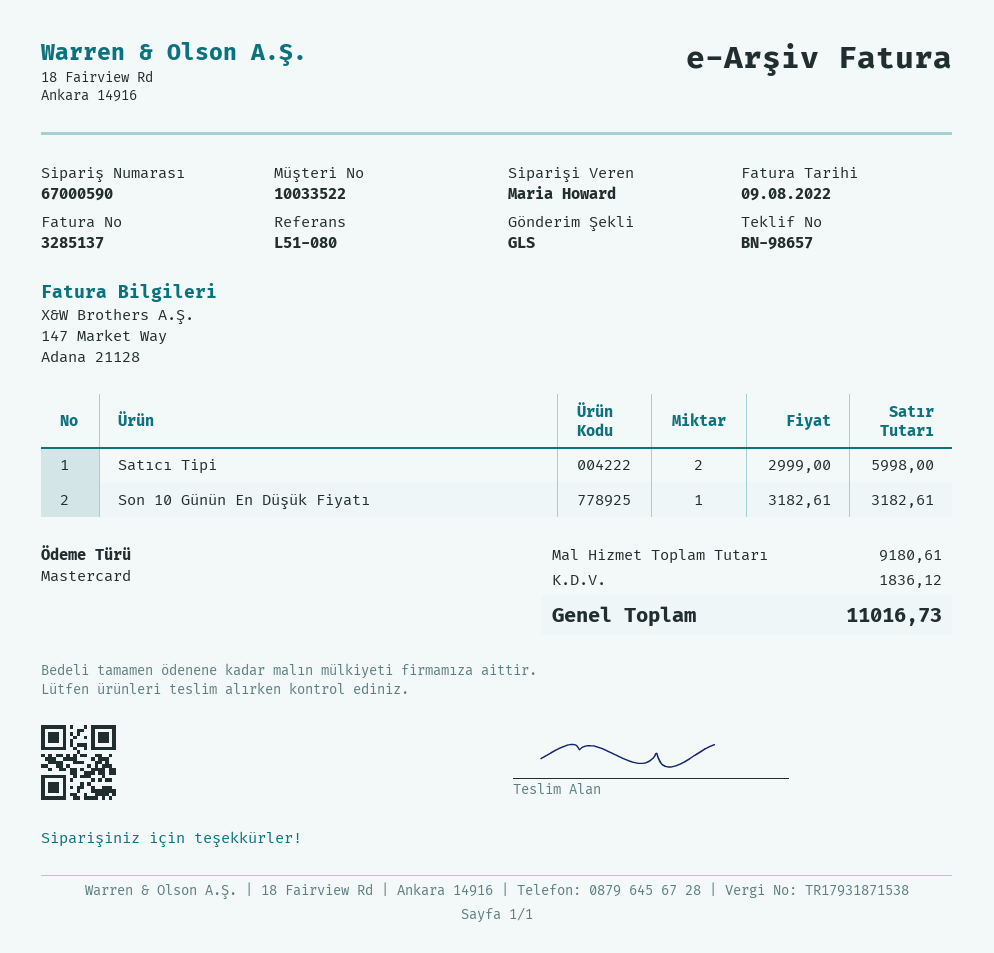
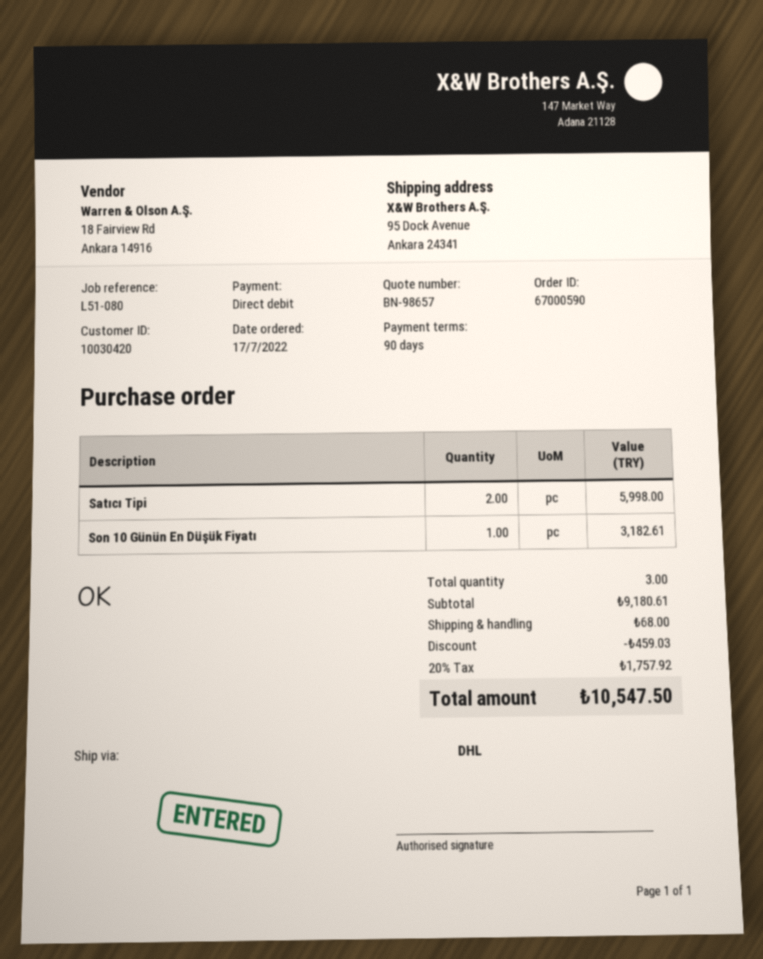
customer number: 10033522 -> 10030420
payment method: Mastercard -> direct debit
shipping method: GLS -> DHL
discount: none -> 459.03
shipping: none -> 68.00
tax: 1836.12 -> 1757.92
total: 11016.73 -> 10547.50

